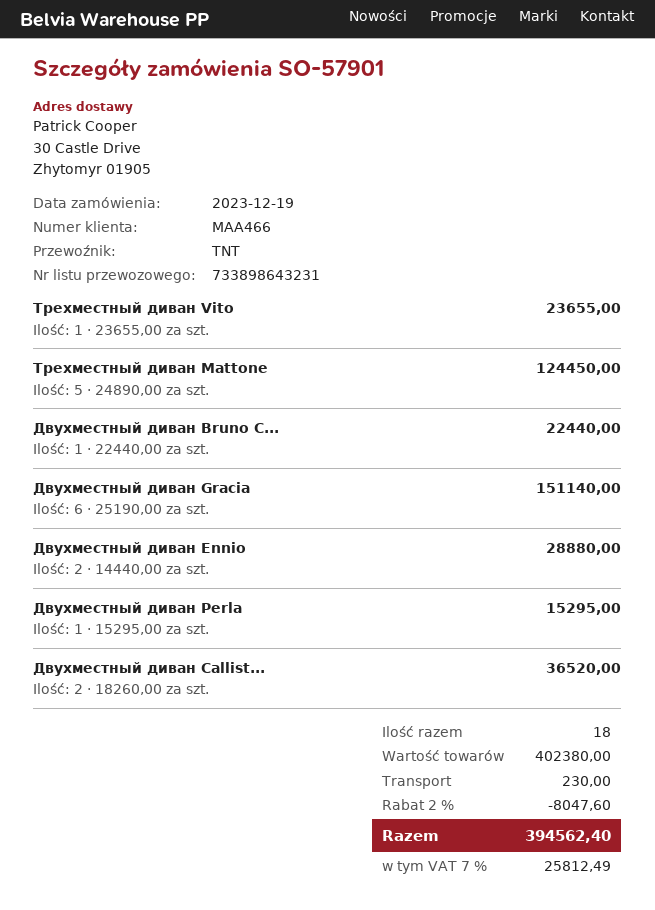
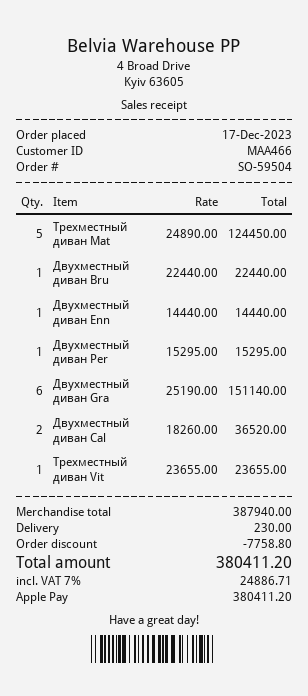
order number: SO-57901 -> SO-59504
order date: 2023-12-19 -> 2023-12-17
Двухместный диван Ennio: 2 x 14440.00 = 28880.00 -> 1 x 14440.00 = 14440.00
subtotal: 402380.00 -> 387940.00
discount: 8047.60 -> 7758.80
tax: 7% = 25812.49 -> 7% = 24886.71
total: 394562.40 -> 380411.20

